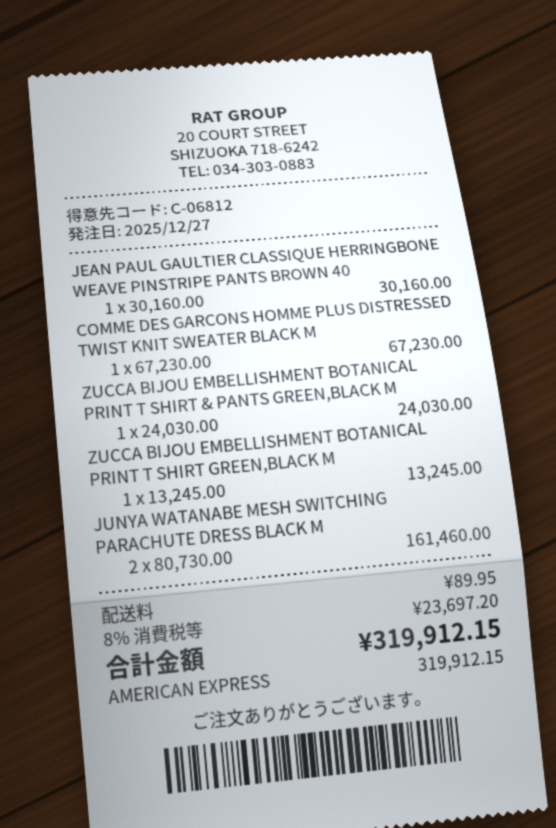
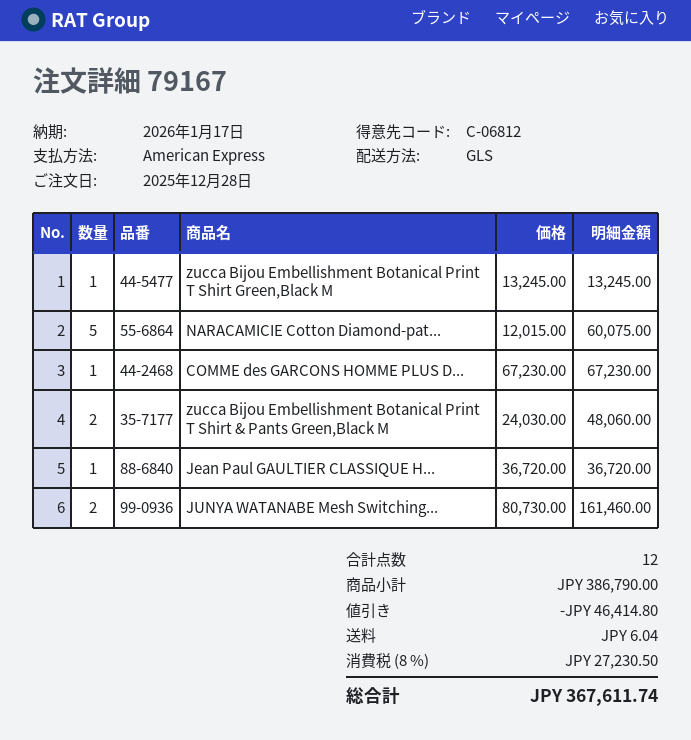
order date: 2025-12-27 -> 2025-12-28
JEAN PAUL GAULTIER CLASSIQUE HERRINGBONE WEAVE PINSTRIPE PANTS BROWN 40: 1 x 30160.00 = 30160.00 -> 1 x 36720.00 = 36720.00
ZUCCA BIJOU EMBELLISHMENT BOTANICAL PRINT T SHIRT & PANTS GREEN,BLACK M: 1 x 24030.00 = 24030.00 -> 2 x 24030.00 = 48060.00
NARACAMICIE Cotton Diamond-pat...: none -> 5 x 12015.00 = 60075.00
discount: none -> 46414.80
shipping: 89.95 -> 6.04
tax: 8% = 23697.20 -> 8% = 27230.50
total: 319912.15 -> 367611.74

